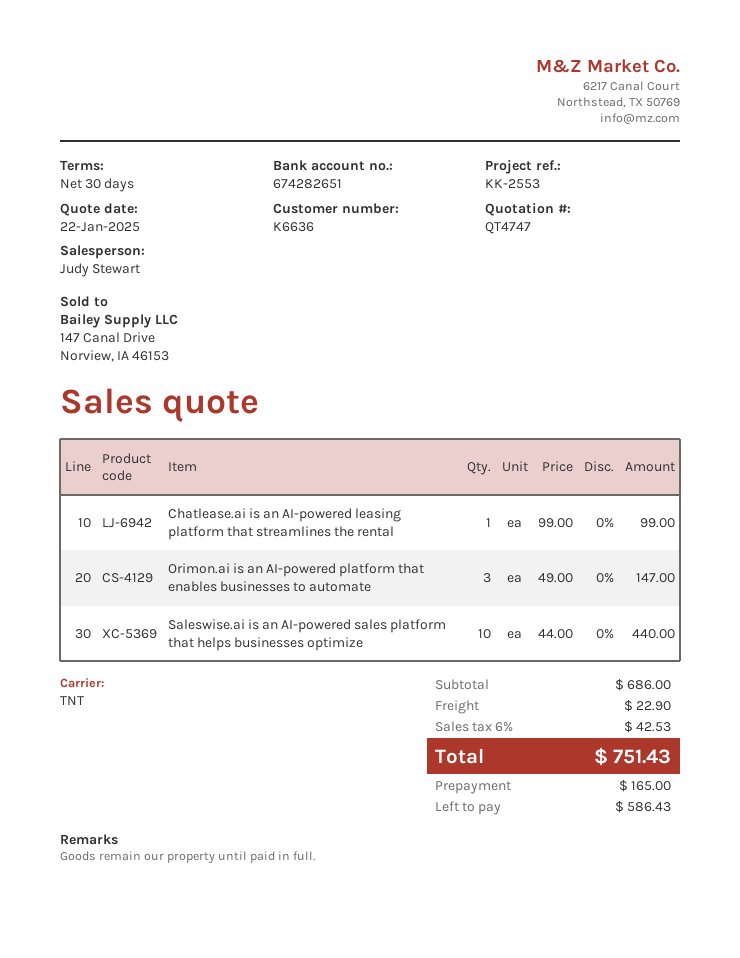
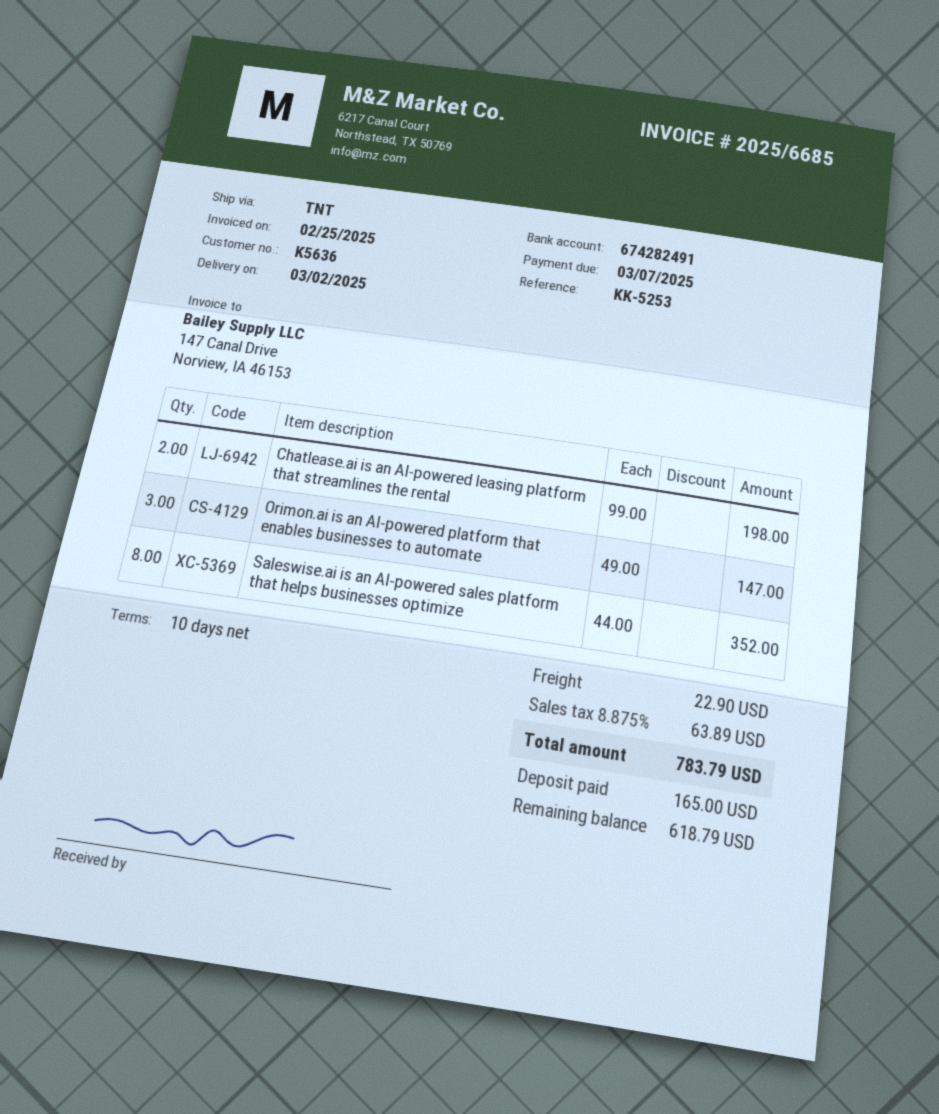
payment terms: 30 days -> 10 days
customer number: K6636 -> K5636
reference: KK-2553 -> KK-5253
bank account: 674282651 -> 674282491
Chatlease.ai is an AI-powered leasing platform that streamlines the rental: 1 x 99.00 = 99.00 -> 2 x 99.00 = 198.00
Saleswise.ai is an AI-powered sales platform that helps businesses optimize: 10 x 44.00 = 440.00 -> 8 x 44.00 = 352.00
tax: 6% = 42.53 -> 8.875% = 63.89
total: 751.43 -> 783.79
balance: 586.43 -> 618.79

